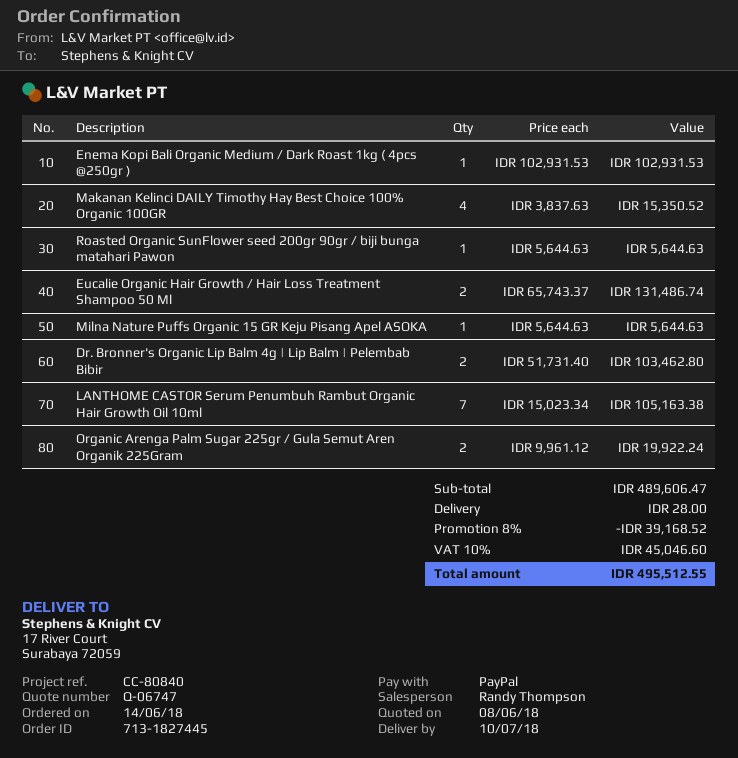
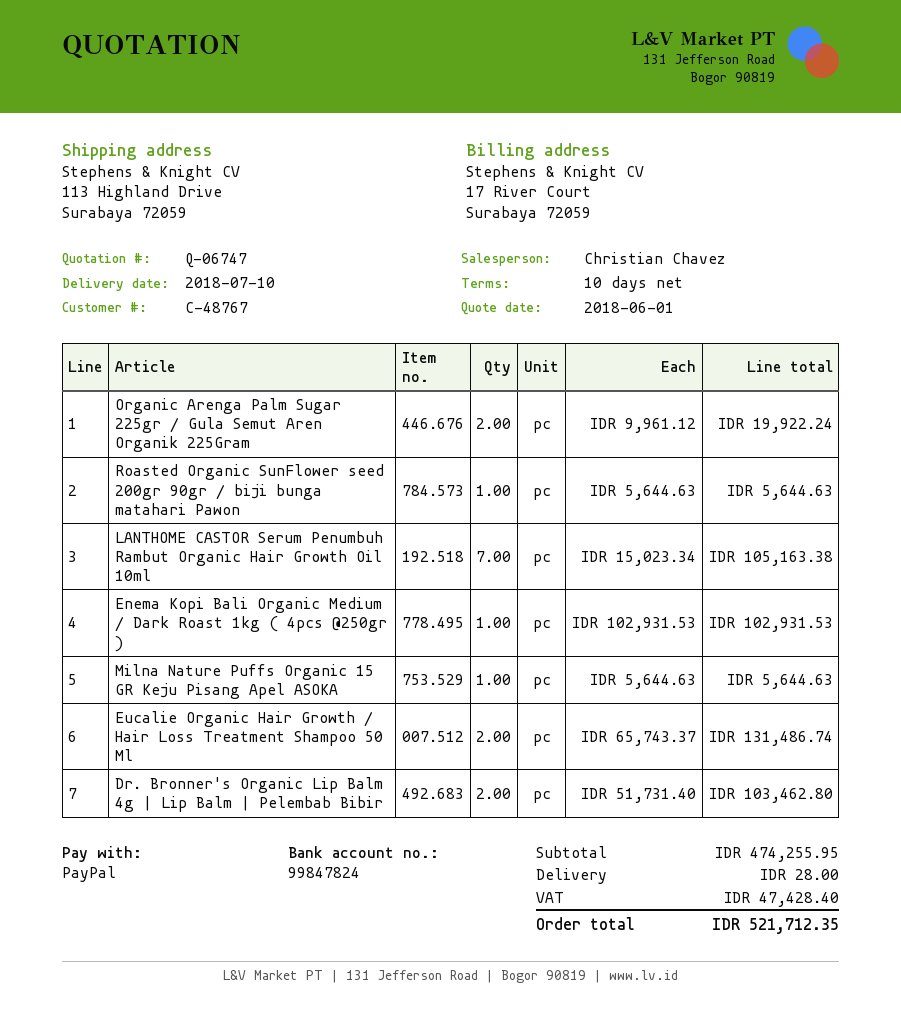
quote date: 2018-06-08 -> 2018-06-01
sales rep: Randy Thompson -> Christian Chavez
ship to: 17 River Court, Surabaya 72059 -> 113 Highland Drive, Surabaya 72059
Makanan Kelinci DAILY Timothy Hay Best Choice 100% Organic 100GR: 4 x 3837.63 = 15350.52 -> none
subtotal: 489606.47 -> 474255.95
discount: 8% = 39168.52 -> none
tax: 45046.60 -> 47428.40
total: 495512.55 -> 521712.35

